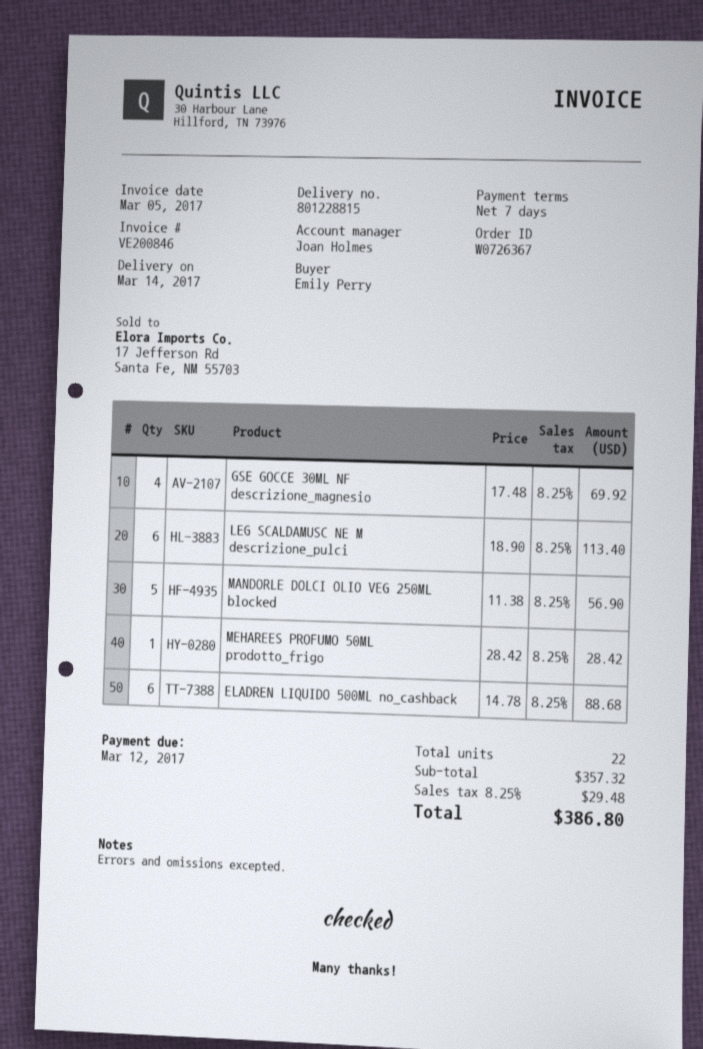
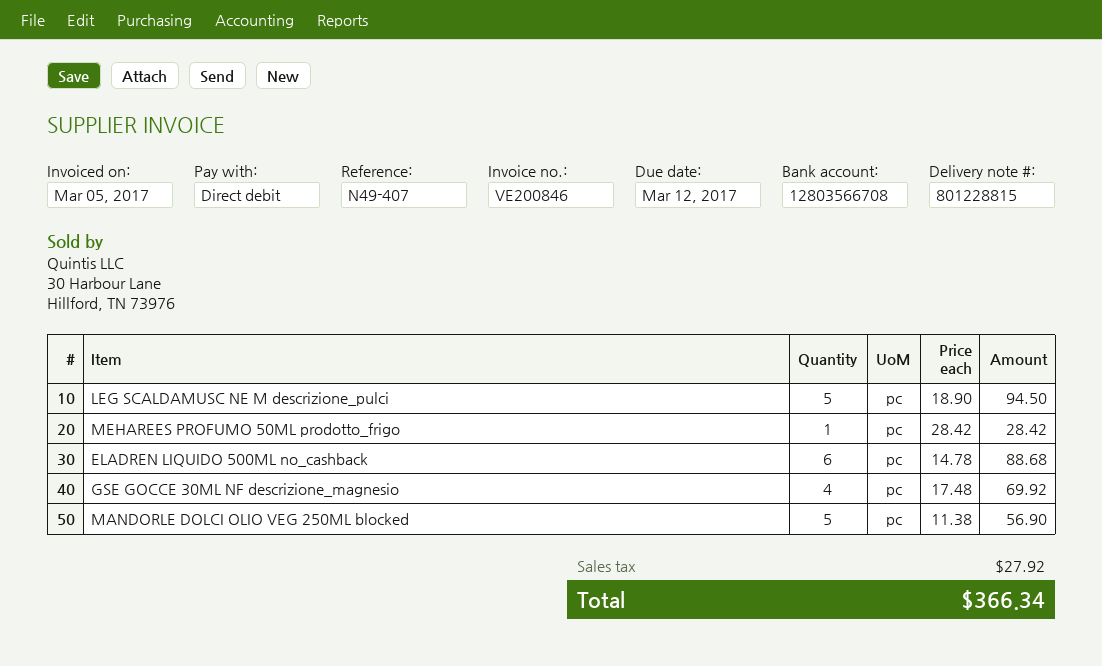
LEG SCALDAMUSC NE M descrizione_pulci: 6 x 18.90 = 113.40 -> 5 x 18.90 = 94.50
tax: 29.48 -> 27.92
total: 386.80 -> 366.34

